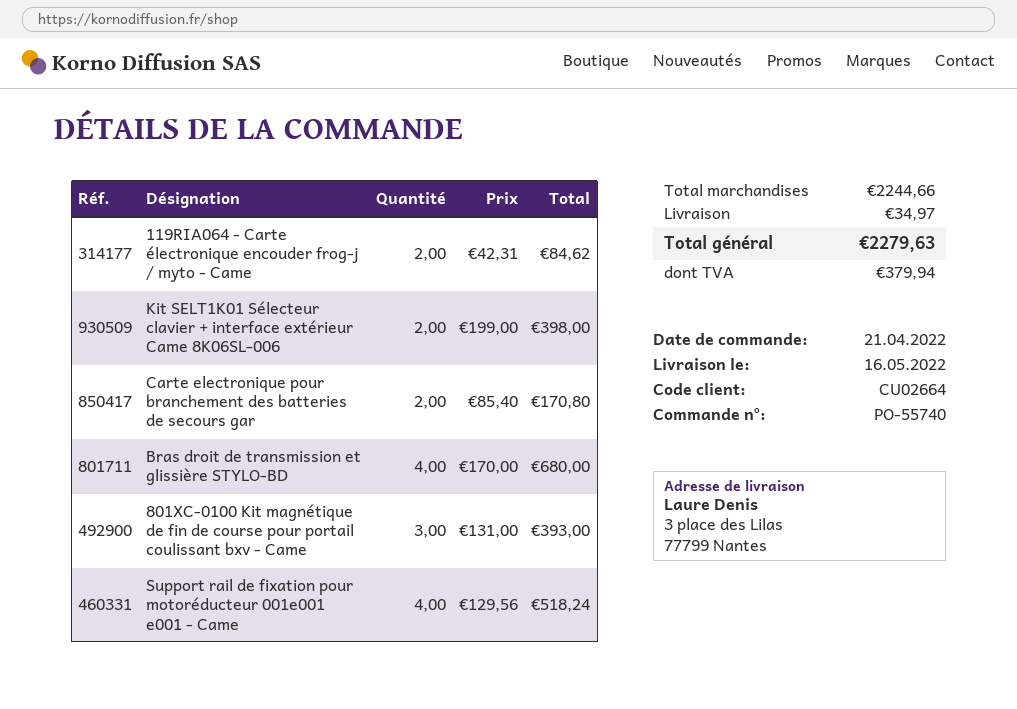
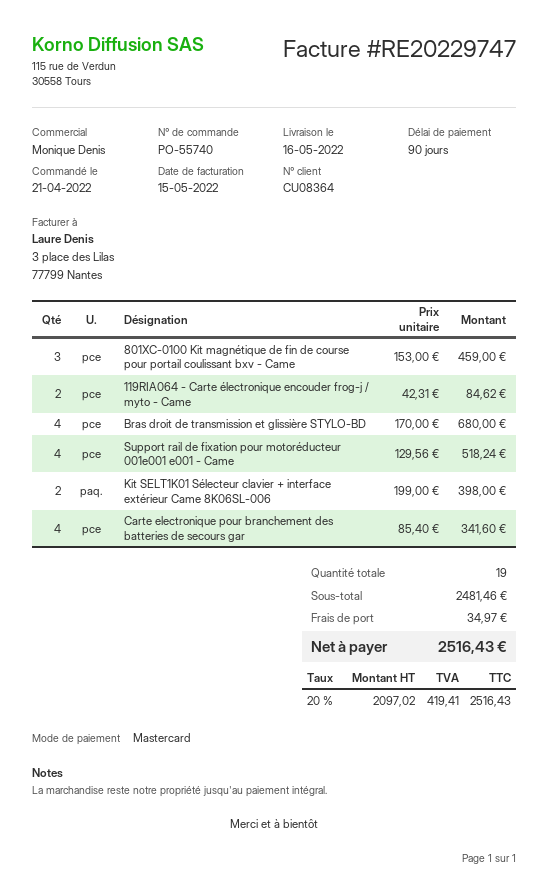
customer number: CU02664 -> CU08364
Carte electronique pour branchement des batteries de secours gar: 2 x 85.40 = 170.80 -> 4 x 85.40 = 341.60
801XC-0100 Kit magnétique de fin de course pour portail coulissant bxv - Came: 3 x 131.00 = 393.00 -> 3 x 153.00 = 459.00
subtotal: 2244.66 -> 2481.46
tax: 379.94 -> 419.41
total: 2279.63 -> 2516.43

